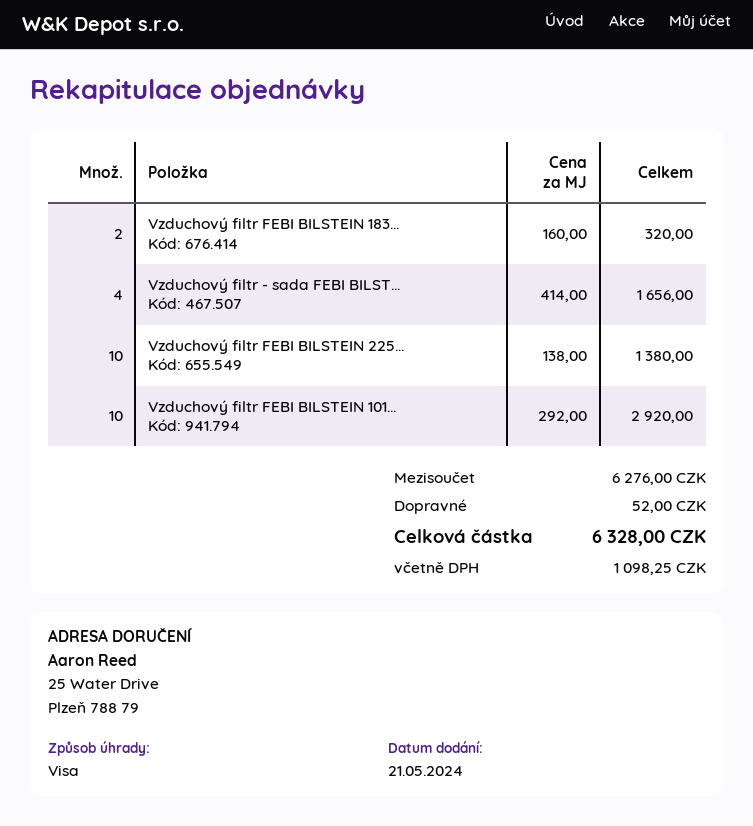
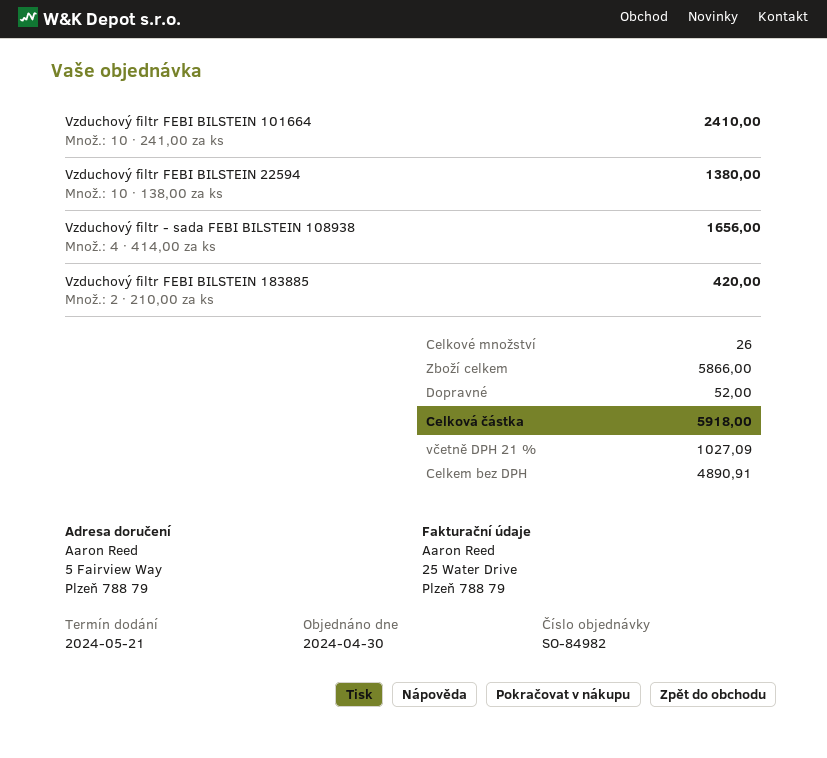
ship to: 25 Water Drive, Plzeň 788 79 -> 5 Fairview Way, Plzeň 788 79
Vzduchový filtr FEBI BILSTEIN 183...: 2 x 160.00 = 320.00 -> 2 x 210.00 = 420.00
Vzduchový filtr FEBI BILSTEIN 101...: 10 x 292.00 = 2920.00 -> 10 x 241.00 = 2410.00
subtotal: 6276.00 -> 5866.00
tax: 1098.25 -> 1027.09
total: 6328.00 -> 5918.00

